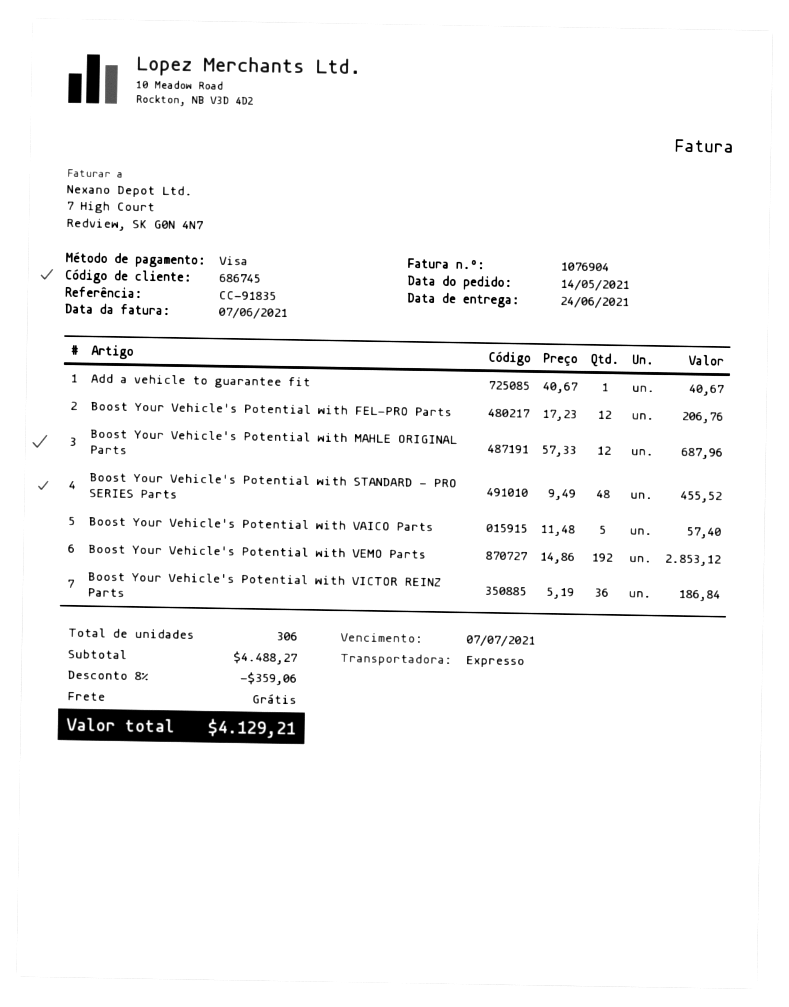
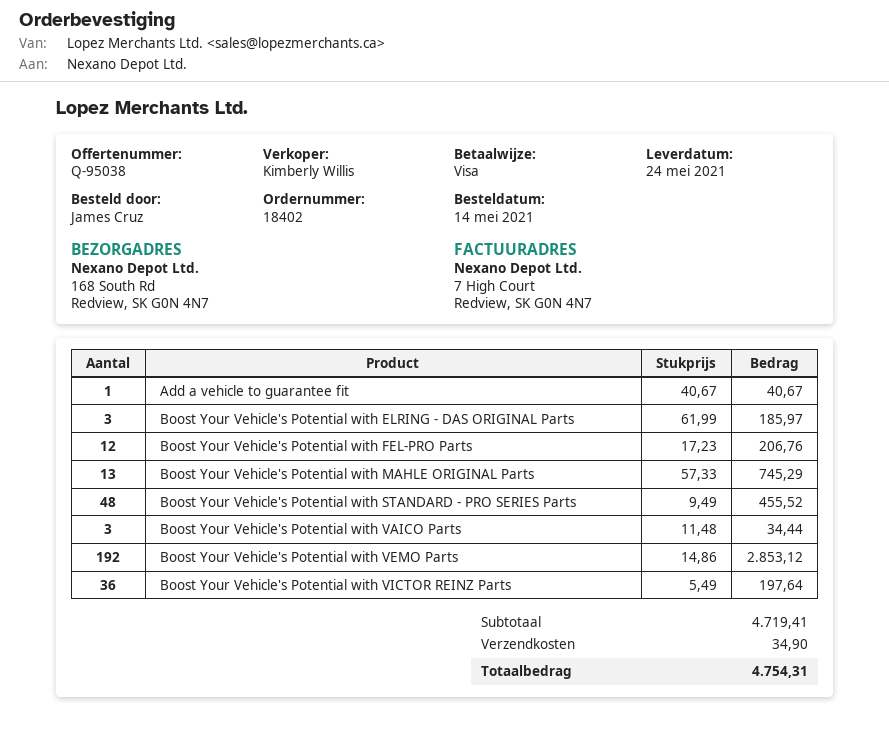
delivery date: 2021-06-24 -> 2021-05-24
Boost Your Vehicle's Potential with MAHLE ORIGINAL Parts: 12 x 57.33 = 687.96 -> 13 x 57.33 = 745.29
Boost Your Vehicle's Potential with VAICO Parts: 5 x 11.48 = 57.40 -> 3 x 11.48 = 34.44
Boost Your Vehicle's Potential with VICTOR REINZ Parts: 36 x 5.19 = 186.84 -> 36 x 5.49 = 197.64
Boost Your Vehicle's Potential with ELRING - DAS ORIGINAL Parts: none -> 3 x 61.99 = 185.97
subtotal: 4488.27 -> 4719.41
discount: 8% = 359.06 -> none
shipping: 0.00 -> 34.90
total: 4129.21 -> 4754.31

